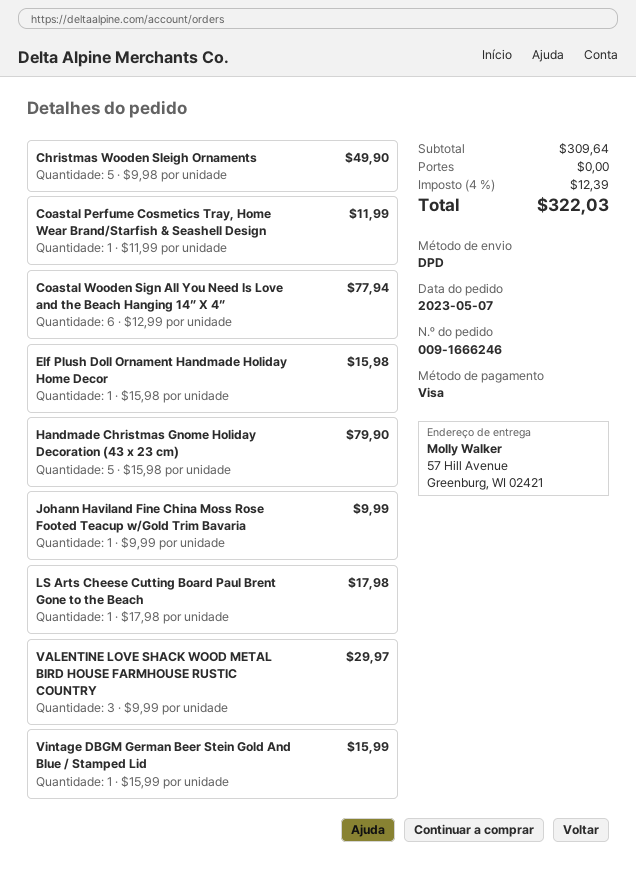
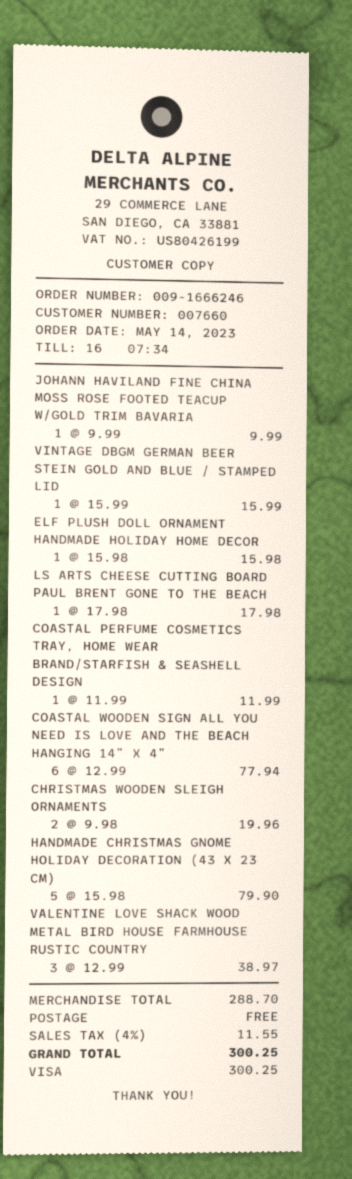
order date: 2023-05-07 -> 2023-05-14
Christmas Wooden Sleigh Ornaments: 5 x 9.98 = 49.90 -> 2 x 9.98 = 19.96
VALENTINE LOVE SHACK WOOD METAL BIRD HOUSE FARMHOUSE RUSTIC COUNTRY: 3 x 9.99 = 29.97 -> 3 x 12.99 = 38.97
subtotal: 309.64 -> 288.70
tax: 4% = 12.39 -> 4% = 11.55
total: 322.03 -> 300.25

